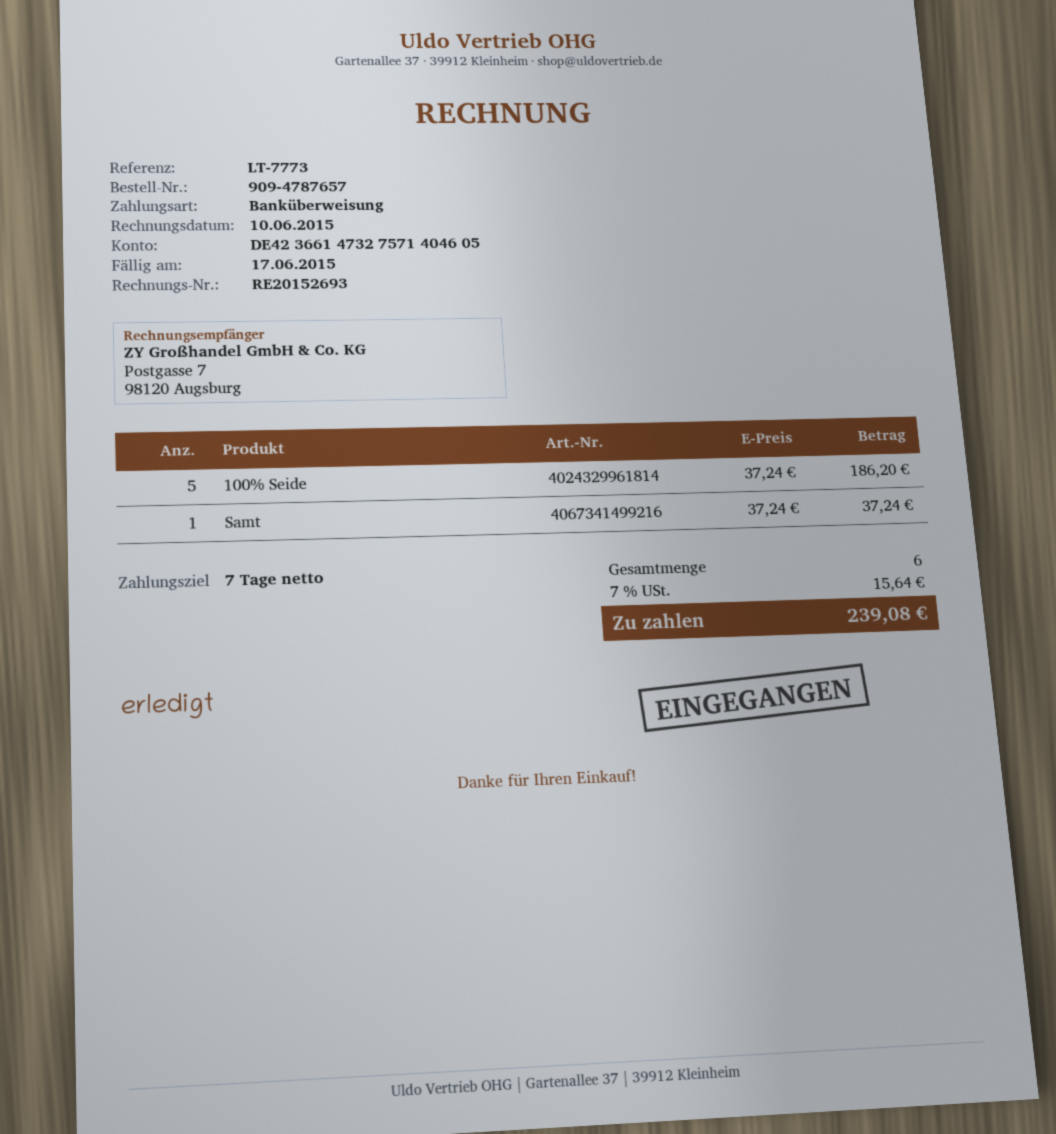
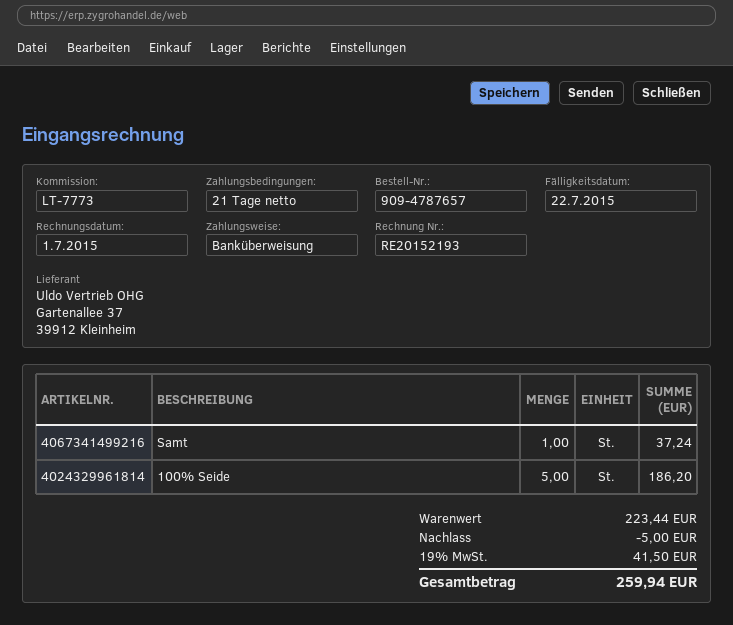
invoice number: RE20152693 -> RE20152193
invoice date: 2015-06-10 -> 2015-07-01
payment terms: 7 days -> 21 days
due date: 2015-06-17 -> 2015-07-22
discount: none -> 5.00
tax: 7% = 15.64 -> 19% = 41.50
total: 239.08 -> 259.94

